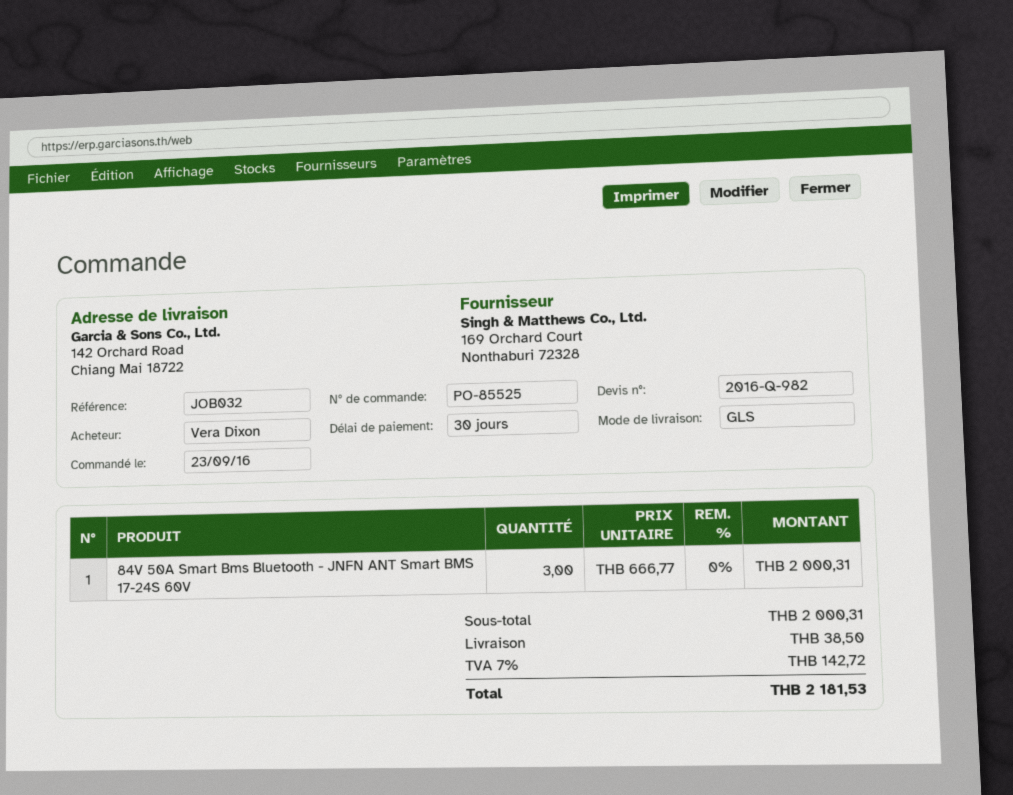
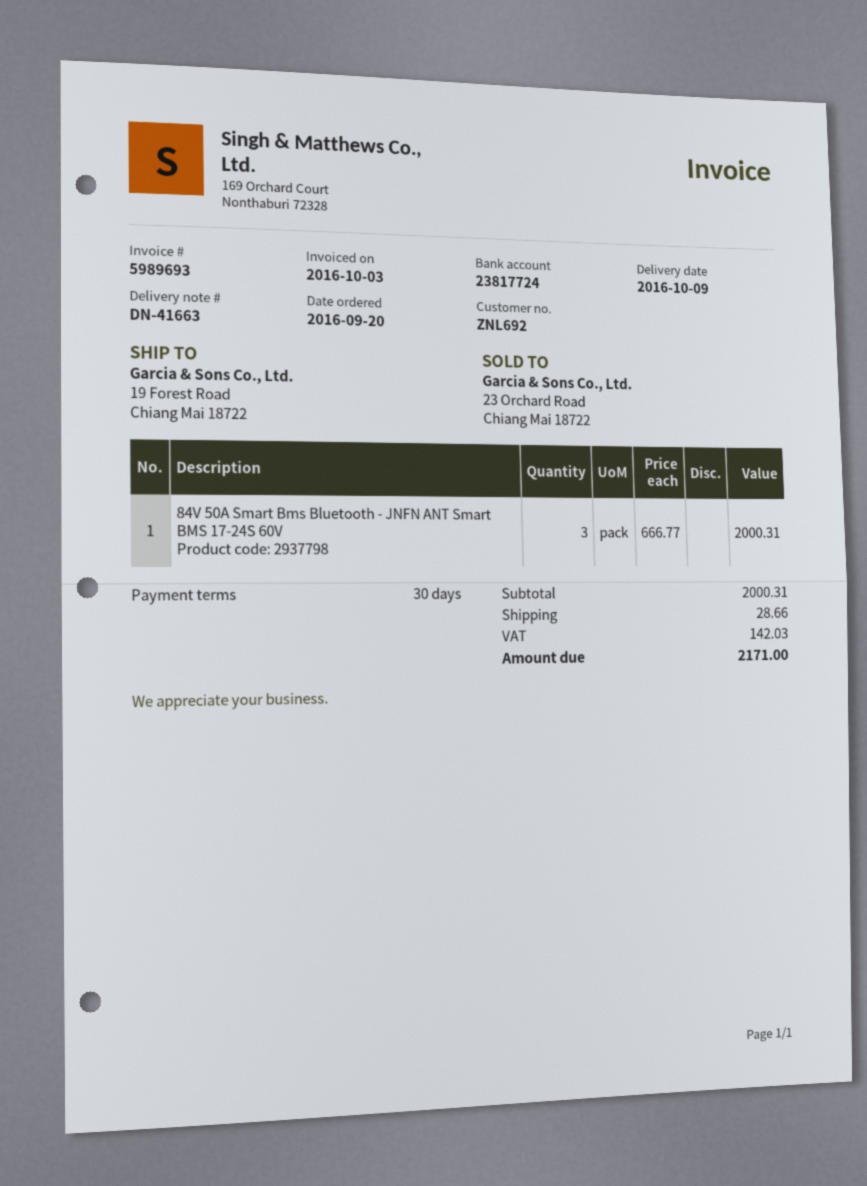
order date: 2016-09-23 -> 2016-09-20
ship to: 142 Orchard Road, Chiang Mai 18722 -> 19 Forest Road, Chiang Mai 18722
shipping: 38.50 -> 28.66
tax: 142.72 -> 142.03
total: 2181.53 -> 2171.00

